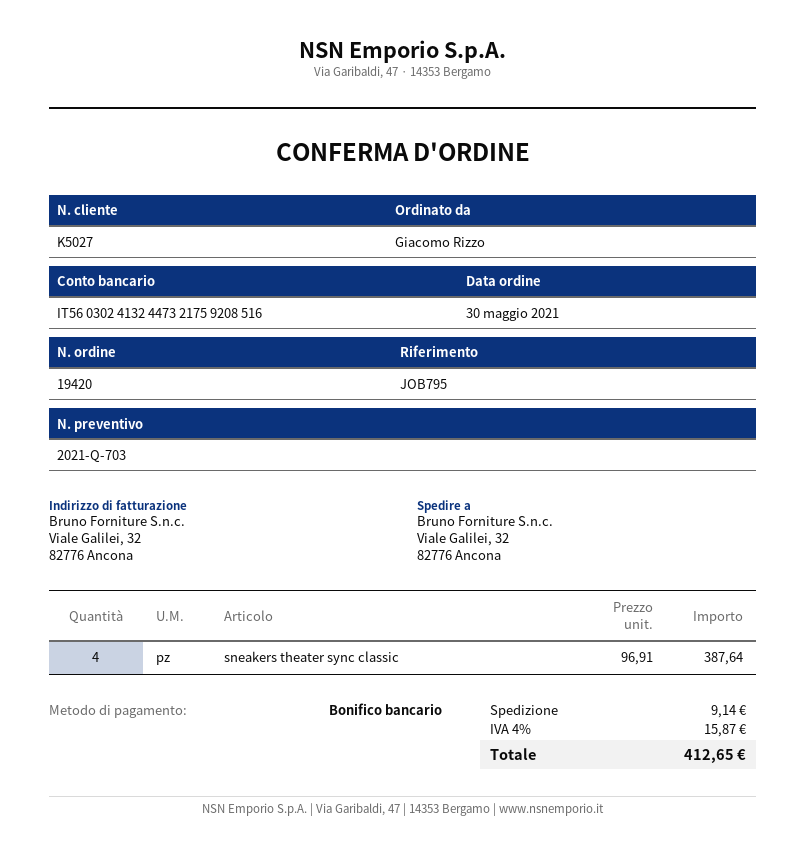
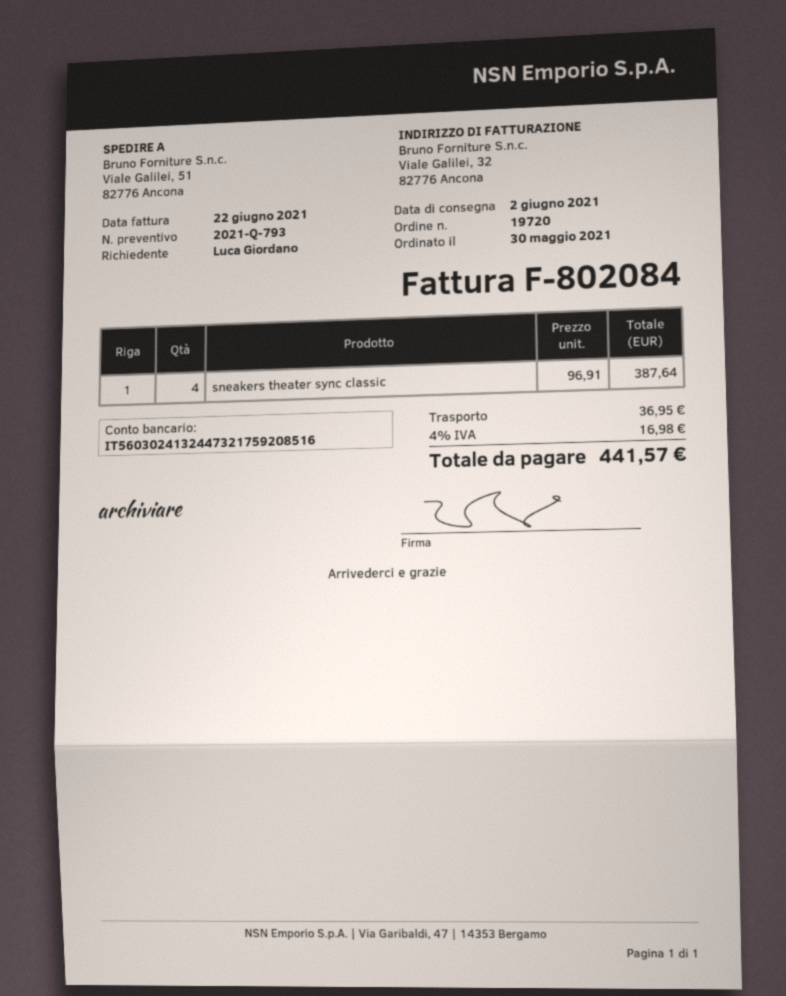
quote number: 2021-Q-703 -> 2021-Q-793
order number: 19420 -> 19720
ordered by: Giacomo Rizzo -> Luca Giordano
ship to: Viale Galilei, 32, 82776 Ancona -> Viale Galilei, 51, 82776 Ancona
shipping: 9.14 -> 36.95
tax: 4% = 15.87 -> 4% = 16.98
total: 412.65 -> 441.57

